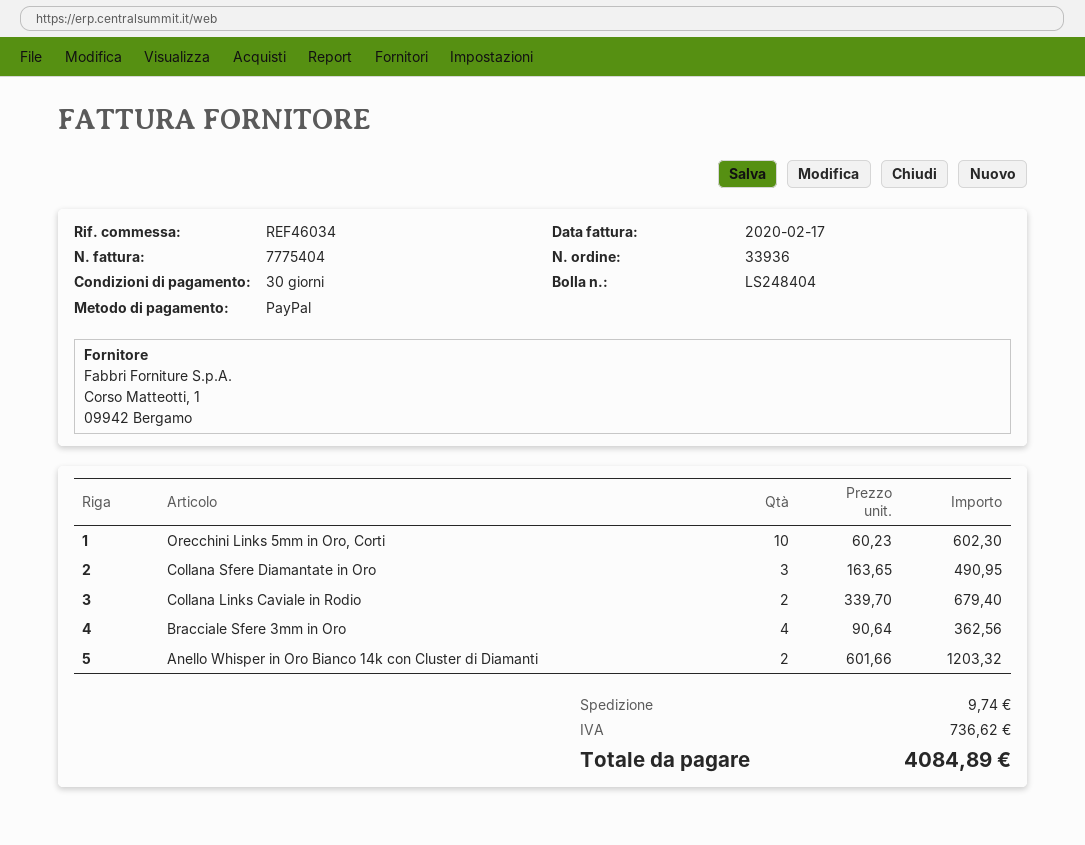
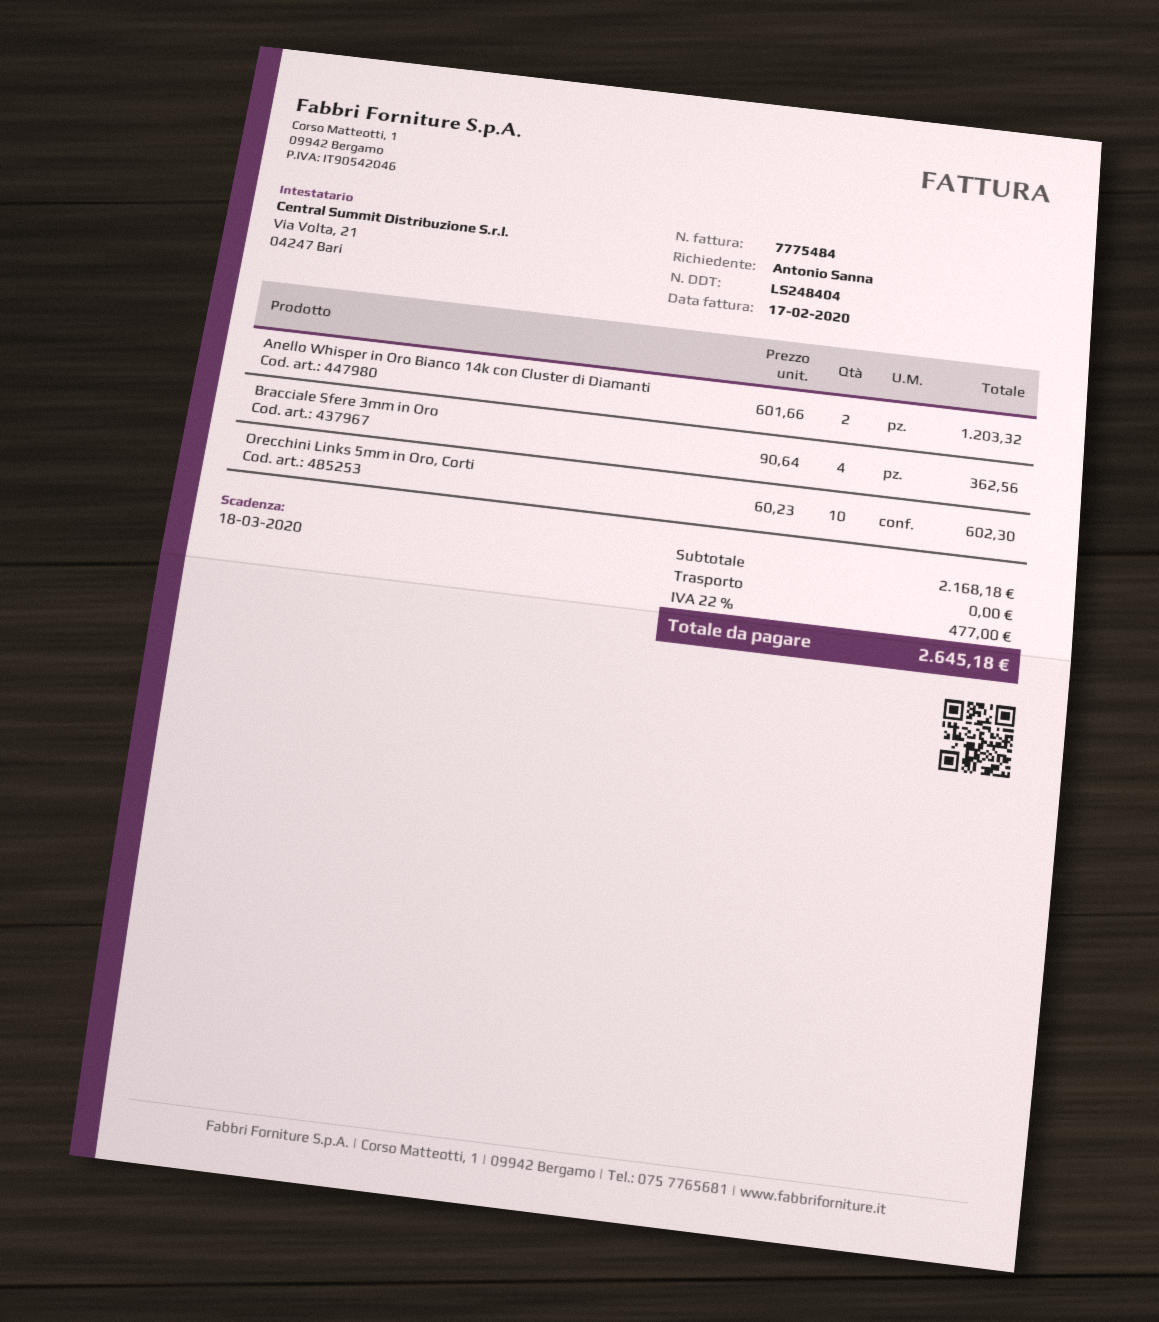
invoice number: 7775404 -> 7775484
Collana Sfere Diamantate in Oro: 3 x 163.65 = 490.95 -> none
Collana Links Caviale in Rodio: 2 x 339.70 = 679.40 -> none
shipping: 9.74 -> 0.00
tax: 736.62 -> 477.00
total: 4084.89 -> 2645.18

